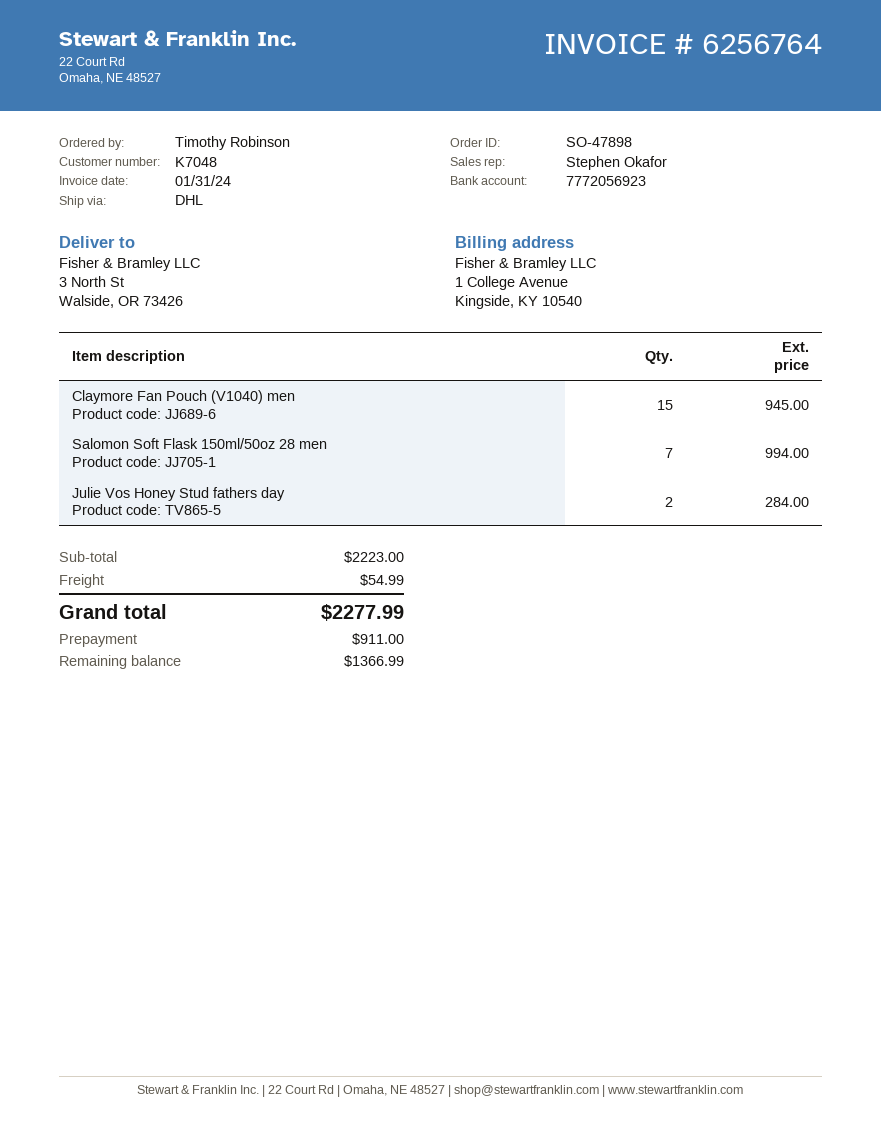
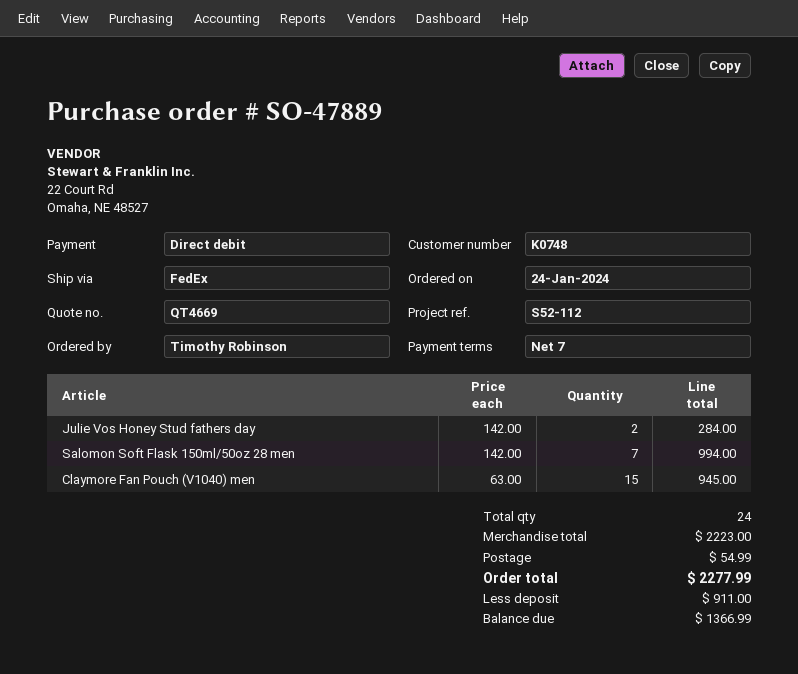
order number: SO-47898 -> SO-47889
customer number: K7048 -> K0748
shipping method: DHL -> FedEx

